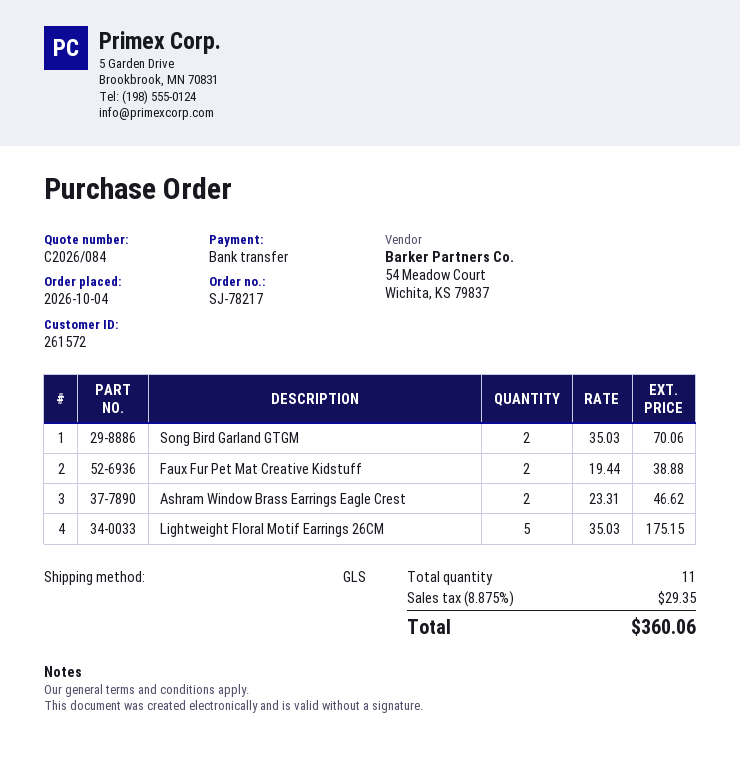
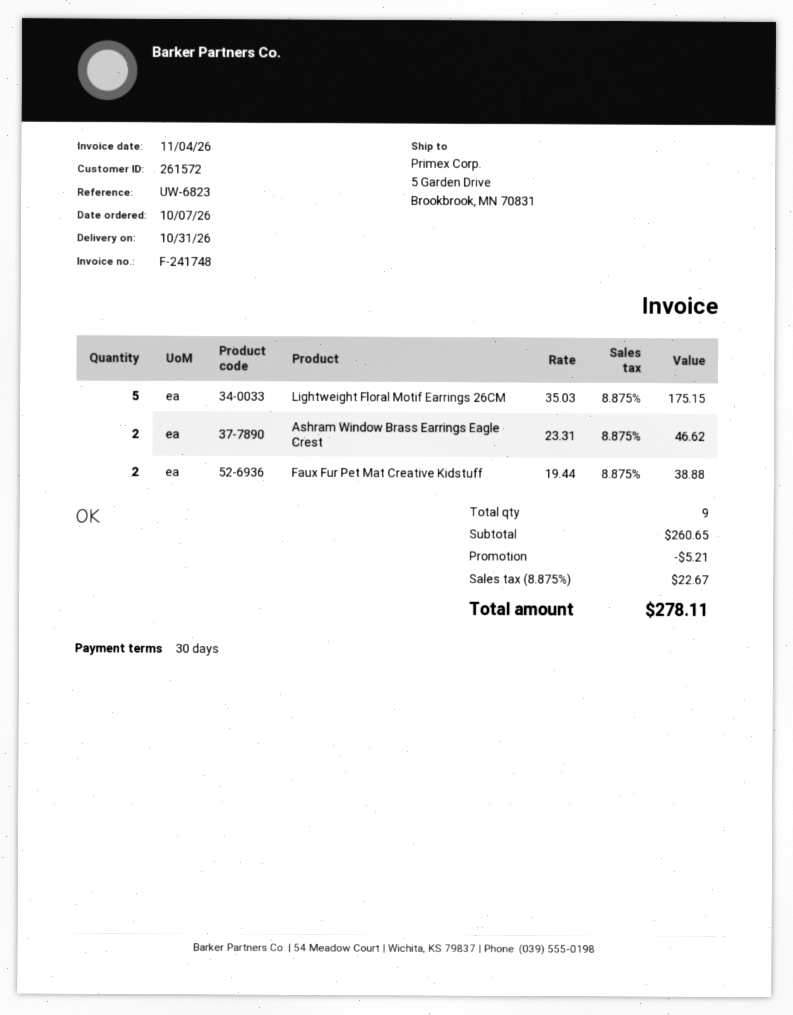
order date: 2026-10-04 -> 2026-10-07
Song Bird Garland GTGM: 2 x 35.03 = 70.06 -> none
total quantity: 11 -> 9
discount: none -> 5.21
tax: 8.875% = 29.35 -> 8.875% = 22.67
total: 360.06 -> 278.11

